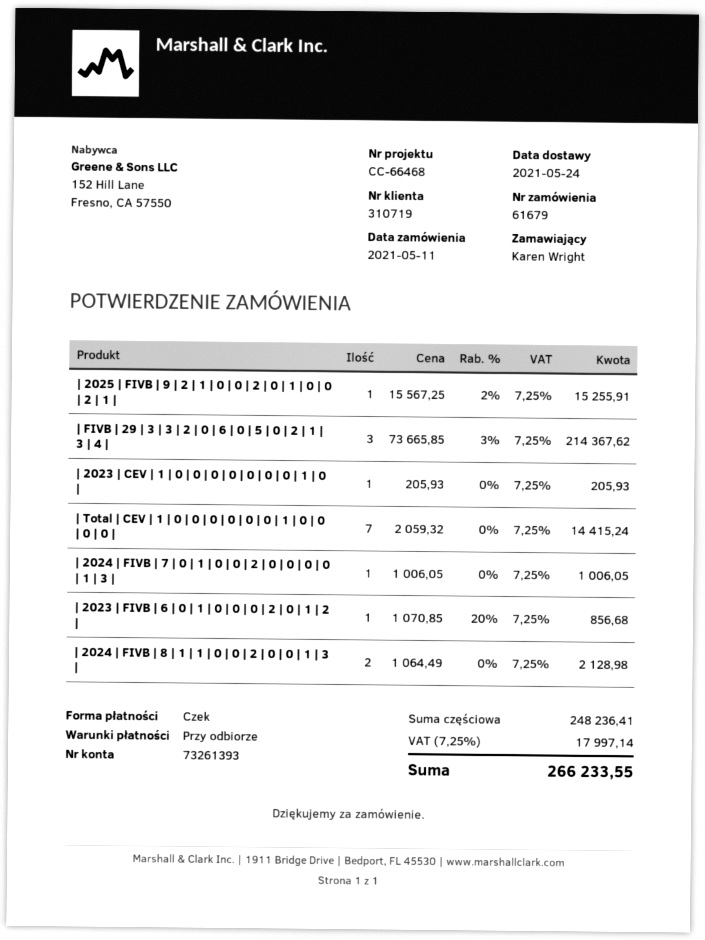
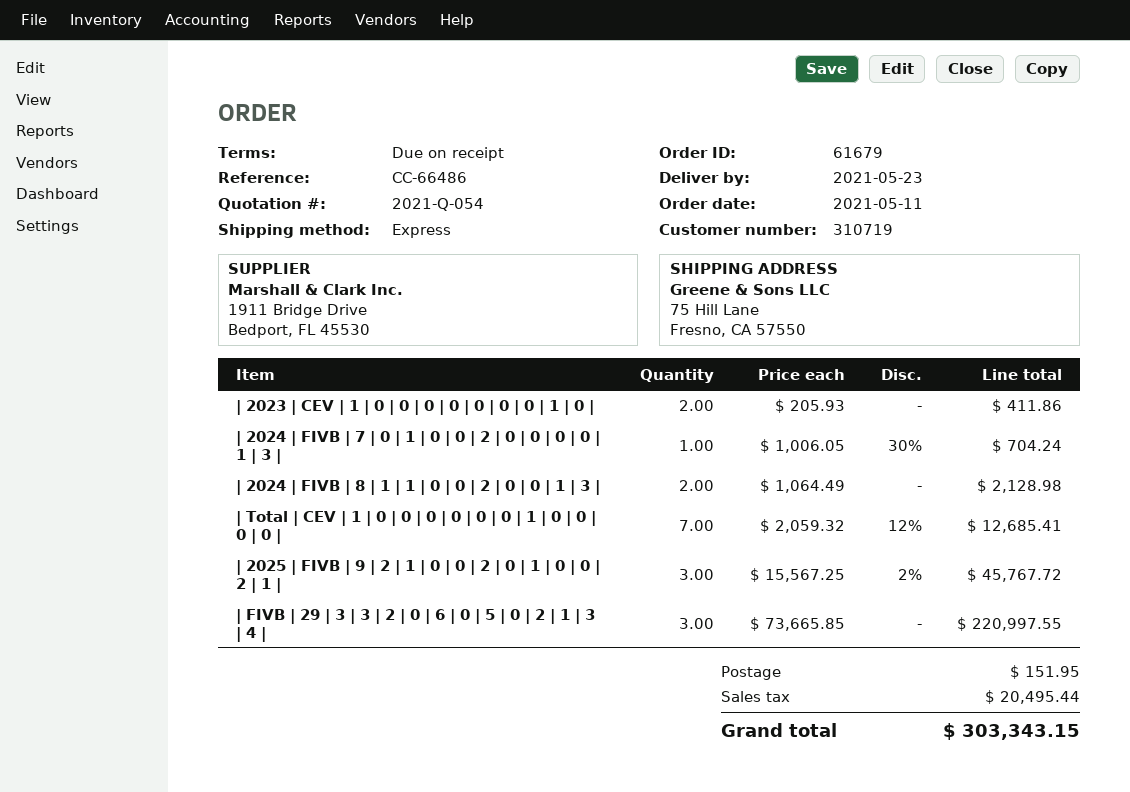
delivery date: 2021-05-24 -> 2021-05-23
reference: CC-66468 -> CC-66486
| 2025 | FIVB | 9 | 2 | 1 | 0 | 0 | 2 | 0 | 1 | 0 | 0 | 2 | 1 |: 1 x 15567.25 - 2% = 15255.91 -> 3 x 15567.25 - 2% = 45767.72
| FIVB | 29 | 3 | 3 | 2 | 0 | 6 | 0 | 5 | 0 | 2 | 1 | 3 | 4 |: 3 x 73665.85 - 3% = 214367.62 -> 3 x 73665.85 = 220997.55
| 2023 | CEV | 1 | 0 | 0 | 0 | 0 | 0 | 0 | 0 | 1 | 0 |: 1 x 205.93 = 205.93 -> 2 x 205.93 = 411.86
| Total | CEV | 1 | 0 | 0 | 0 | 0 | 0 | 0 | 1 | 0 | 0 | 0 | 0 |: 7 x 2059.32 = 14415.24 -> 7 x 2059.32 - 12% = 12685.41
| 2024 | FIVB | 7 | 0 | 1 | 0 | 0 | 2 | 0 | 0 | 0 | 0 | 1 | 3 |: 1 x 1006.05 = 1006.05 -> 1 x 1006.05 - 30% = 704.24
| 2023 | FIVB | 6 | 0 | 1 | 0 | 0 | 0 | 2 | 0 | 1 | 2 |: 1 x 1070.85 - 20% = 856.68 -> none
shipping: none -> 151.95
tax: 17997.14 -> 20495.44
total: 266233.55 -> 303343.15

